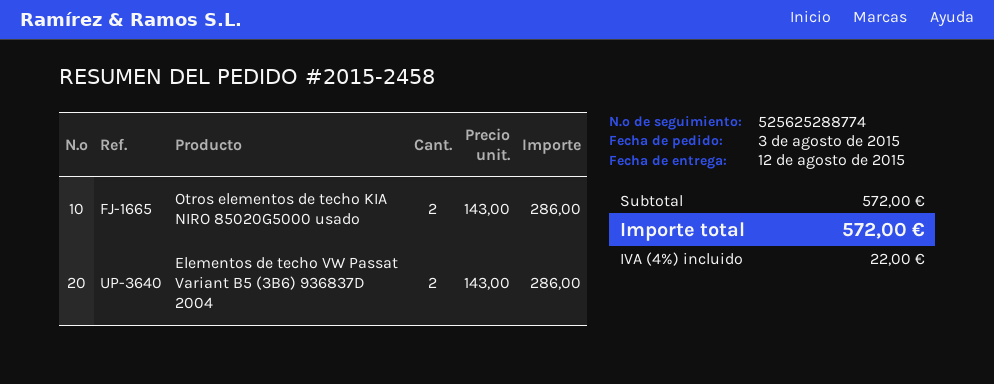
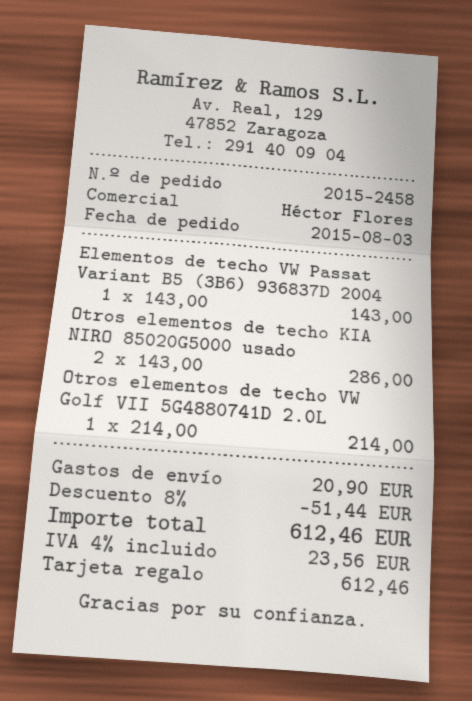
Elementos de techo VW Passat Variant B5 (3B6) 936837D 2004: 2 x 143.00 = 286.00 -> 1 x 143.00 = 143.00
Otros elementos de techo VW Golf VII 5G4880741D 2.0L: none -> 1 x 214.00 = 214.00
discount: none -> 8% = 51.44
shipping: none -> 20.90
tax: 4% = 22.00 -> 4% = 23.56
total: 572.00 -> 612.46

